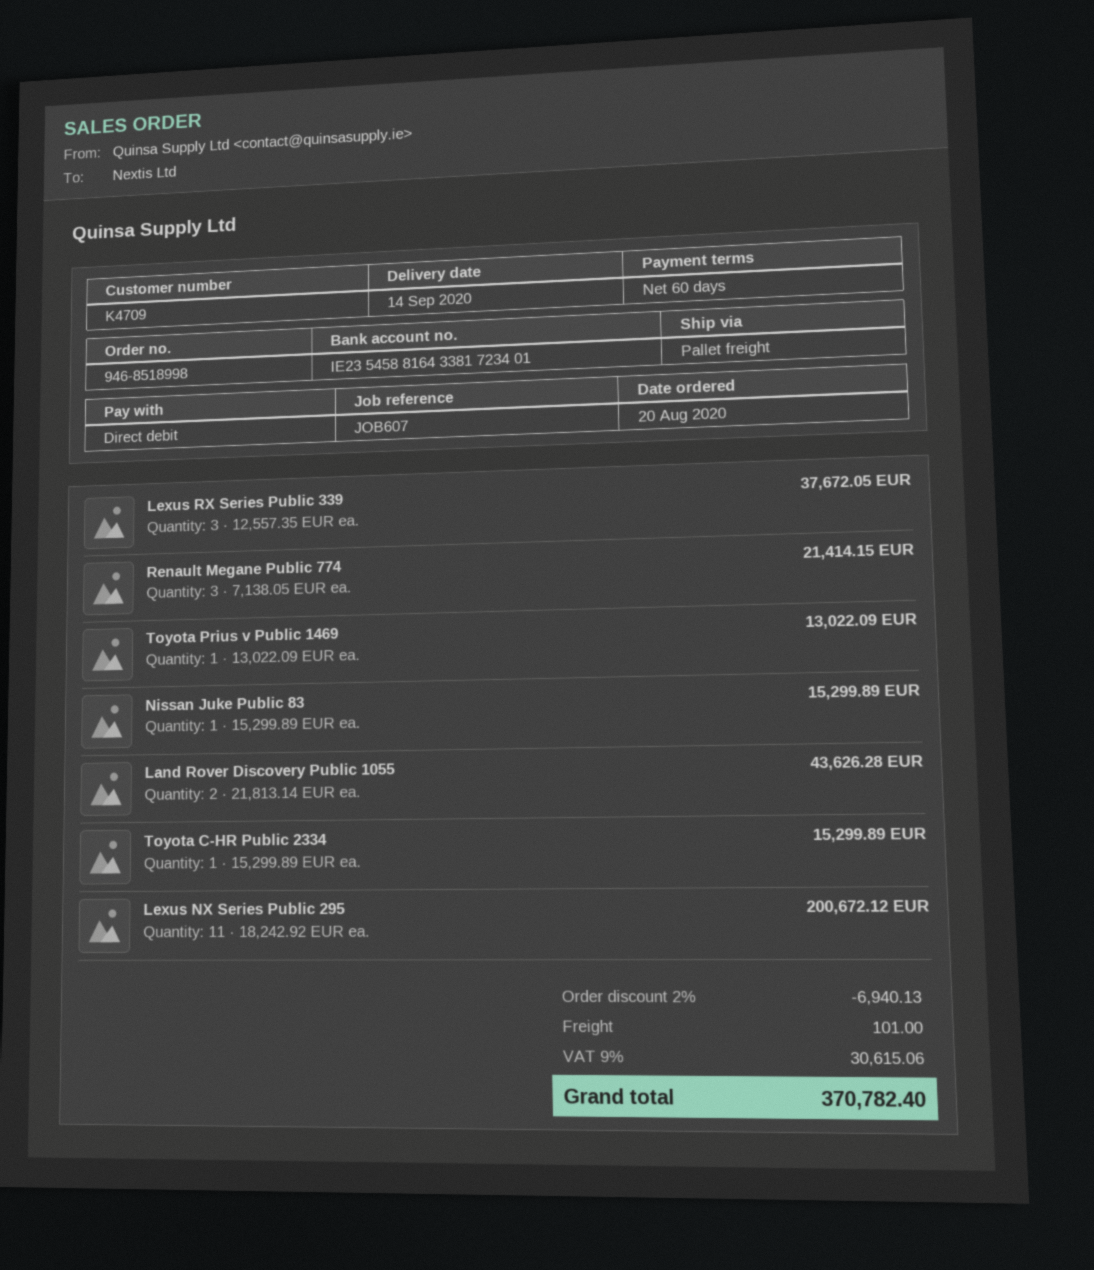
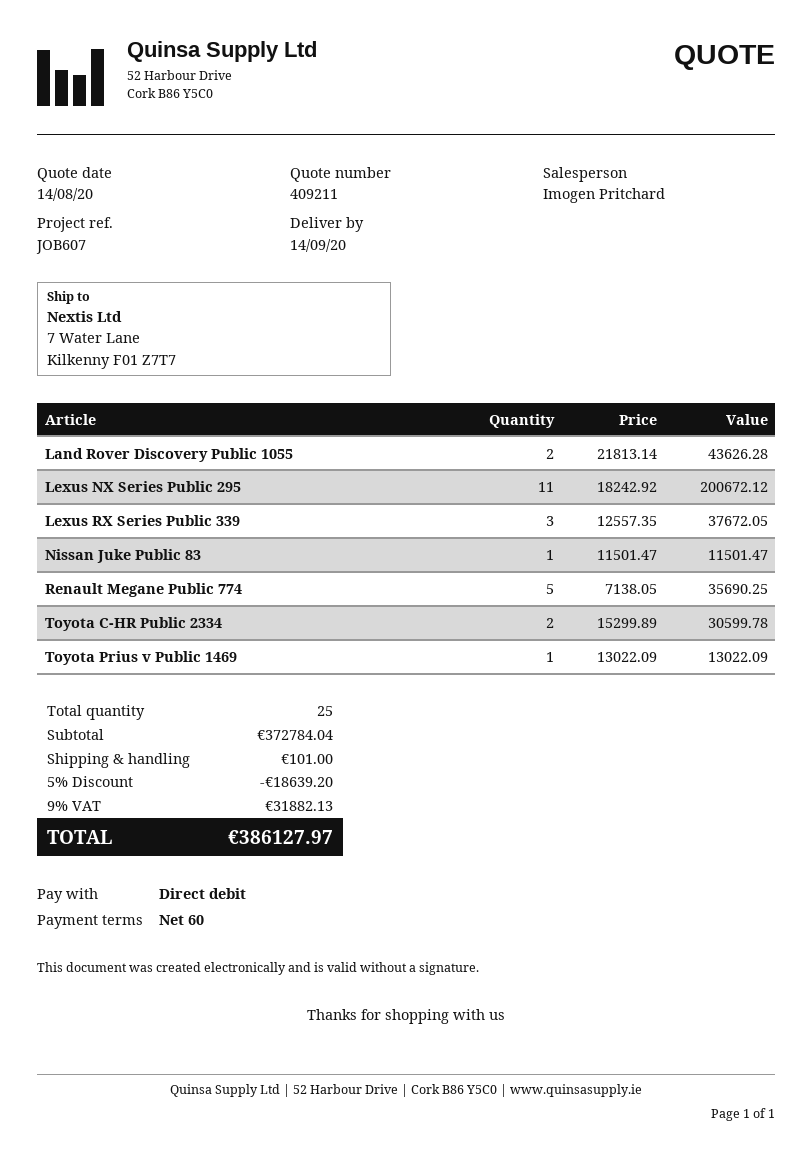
Renault Megane Public 774: 3 x 7138.05 = 21414.15 -> 5 x 7138.05 = 35690.25
Nissan Juke Public 83: 1 x 15299.89 = 15299.89 -> 1 x 11501.47 = 11501.47
Toyota C-HR Public 2334: 1 x 15299.89 = 15299.89 -> 2 x 15299.89 = 30599.78
discount: 2% = 6940.13 -> 5% = 18639.20
tax: 9% = 30615.06 -> 9% = 31882.13
total: 370782.40 -> 386127.97

